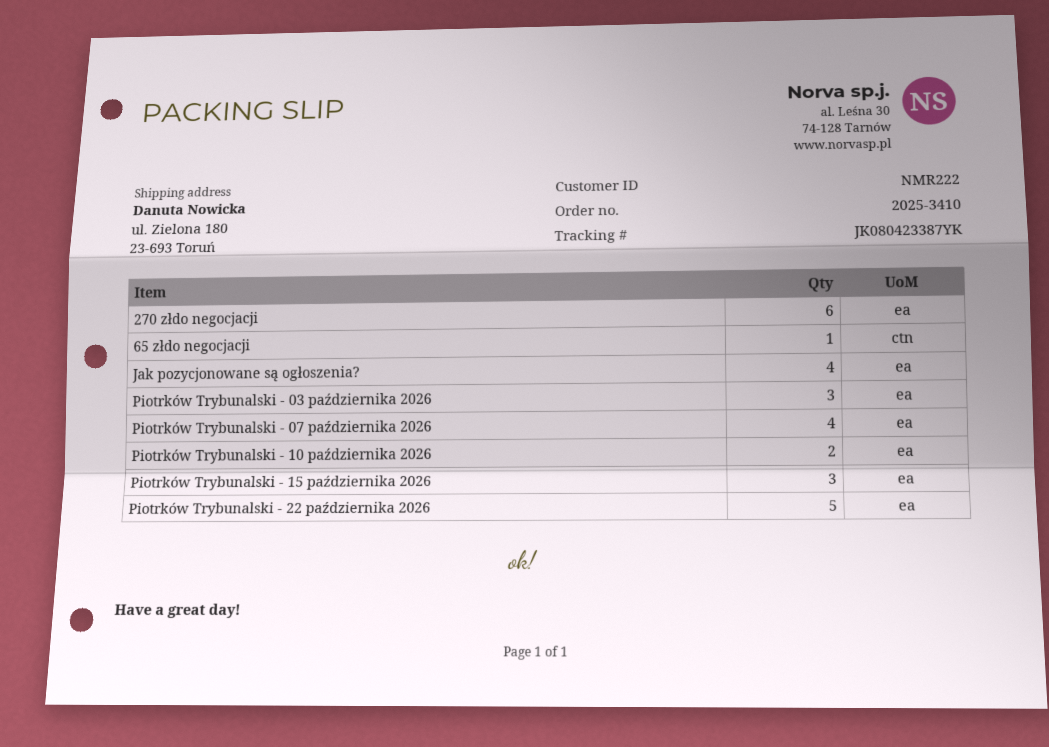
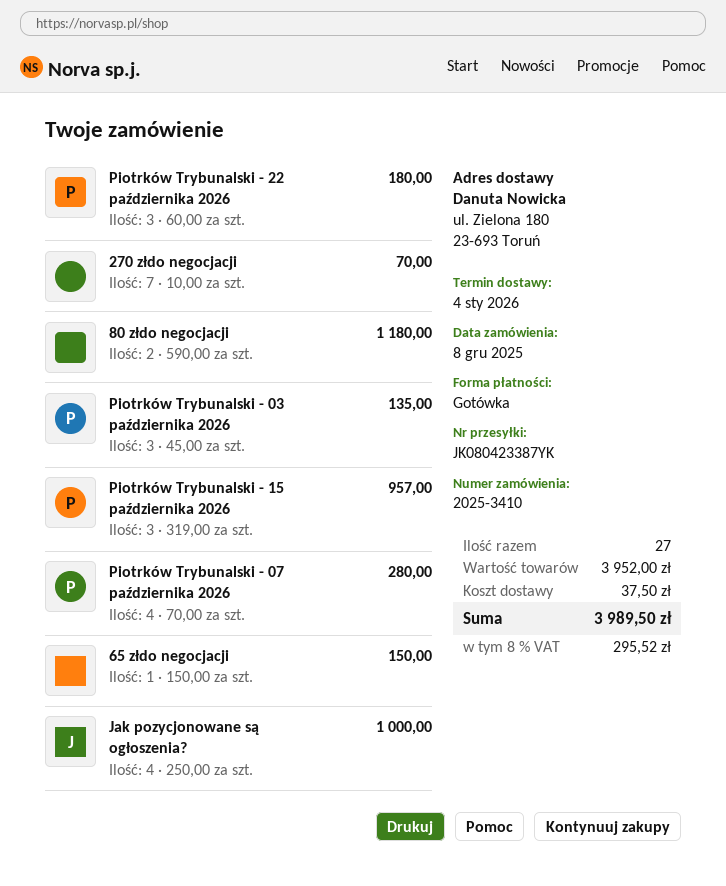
270 złdo negocjacji: 6 -> 7
Piotrków Trybunalski - 10 października 2026: 2 -> none
Piotrków Trybunalski - 22 października 2026: 5 -> 3
80 złdo negocjacji: none -> 2

